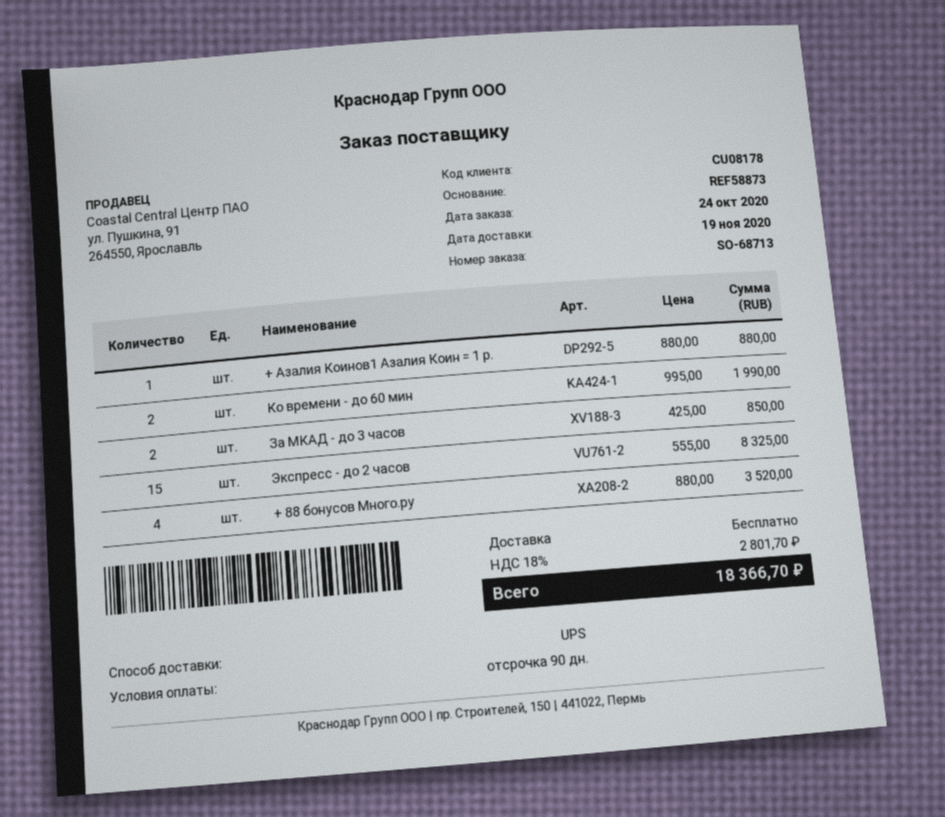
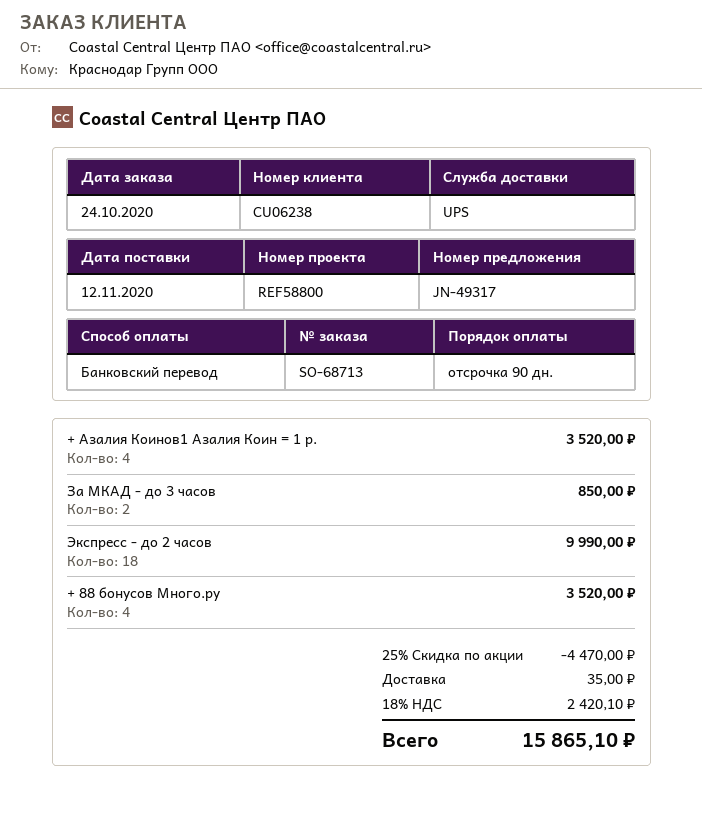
delivery date: 2020-11-19 -> 2020-11-12
customer number: CU08178 -> CU06238
reference: REF58873 -> REF58800
+ Азалия Коинов1 Азалия Коин = 1 р.: 1 for 880.00 -> 4 for 3520.00
Ко времени - до 60 мин: 2 for 1990.00 -> none
Экспресс - до 2 часов: 15 for 8325.00 -> 18 for 9990.00
discount: none -> 25% = 4470.00
shipping: 0.00 -> 35.00
tax: 18% = 2801.70 -> 18% = 2420.10
total: 18366.70 -> 15865.10

